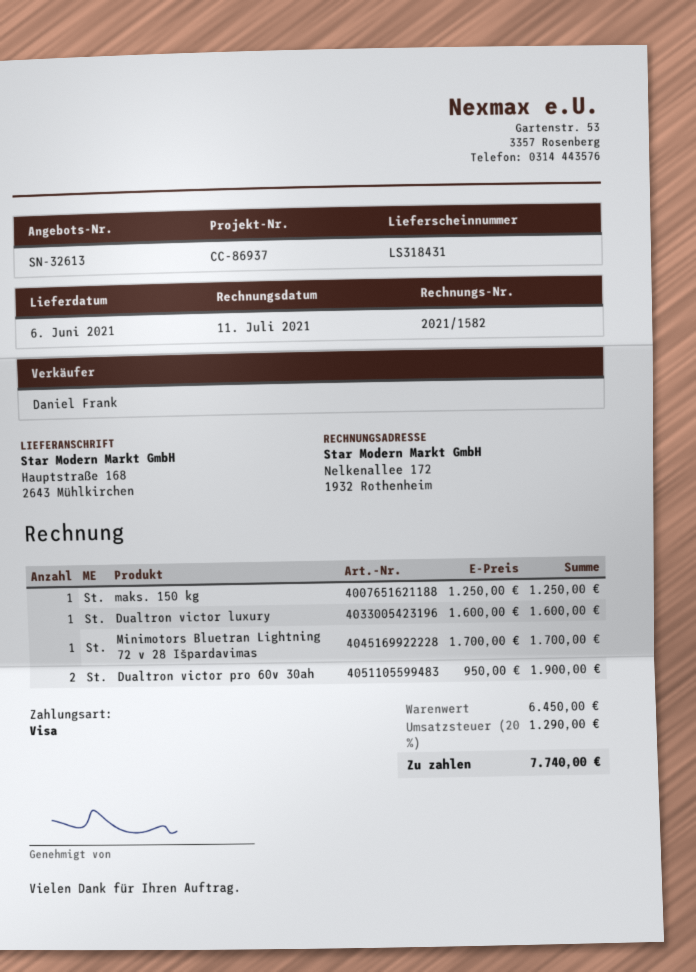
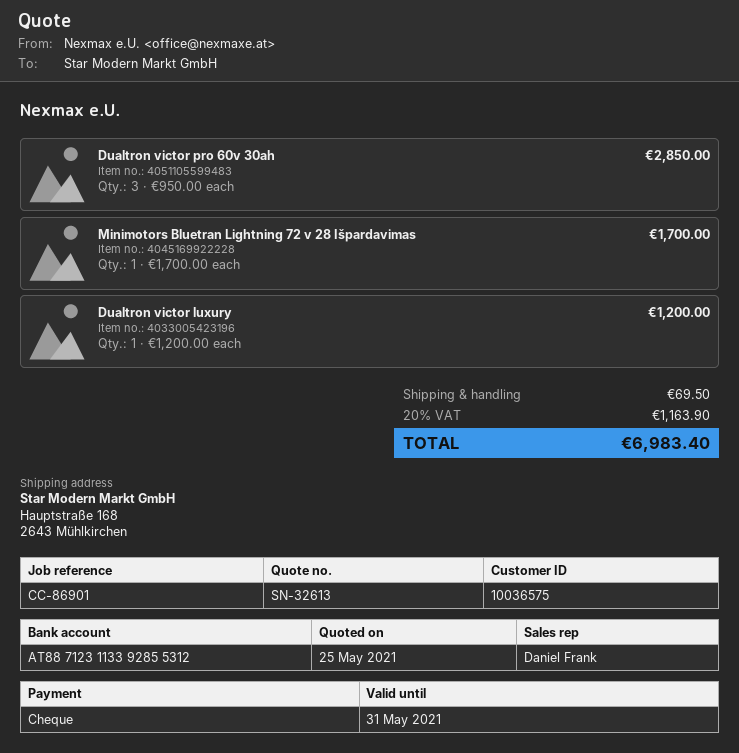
reference: CC-86937 -> CC-86901
payment method: Visa -> cheque
maks. 150 kg: 1 x 1250.00 = 1250.00 -> none
Dualtron victor luxury: 1 x 1600.00 = 1600.00 -> 1 x 1200.00 = 1200.00
Dualtron victor pro 60v 30ah: 2 x 950.00 = 1900.00 -> 3 x 950.00 = 2850.00
shipping: none -> 69.50
tax: 20% = 1290.00 -> 20% = 1163.90
total: 7740.00 -> 6983.40

